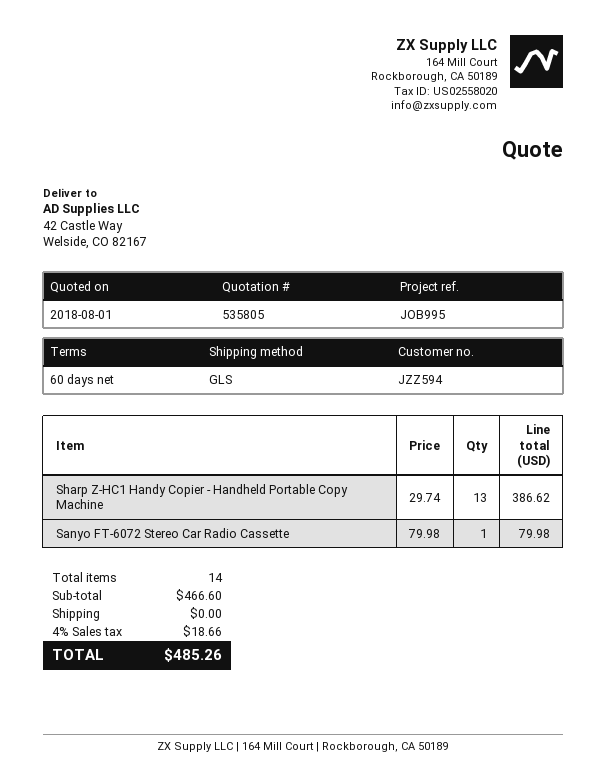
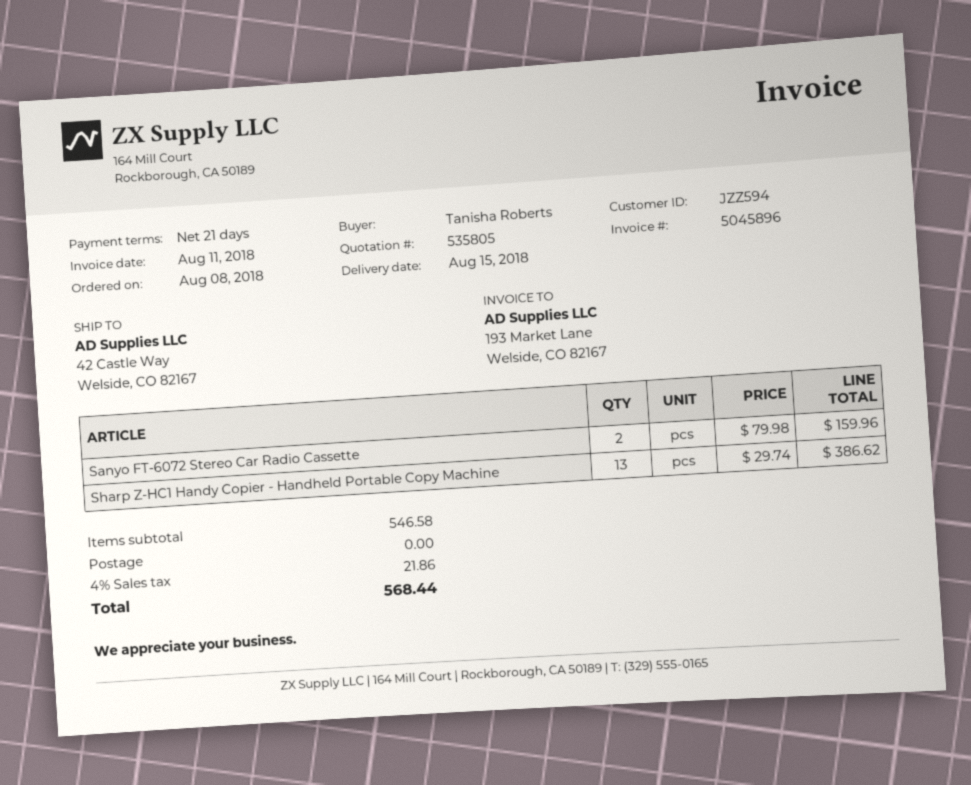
payment terms: 60 days -> 21 days
Sanyo FT-6072 Stereo Car Radio Cassette: 1 x 79.98 = 79.98 -> 2 x 79.98 = 159.96
subtotal: 466.60 -> 546.58
tax: 4% = 18.66 -> 4% = 21.86
total: 485.26 -> 568.44

